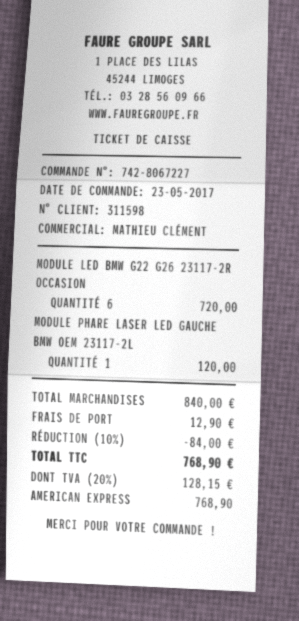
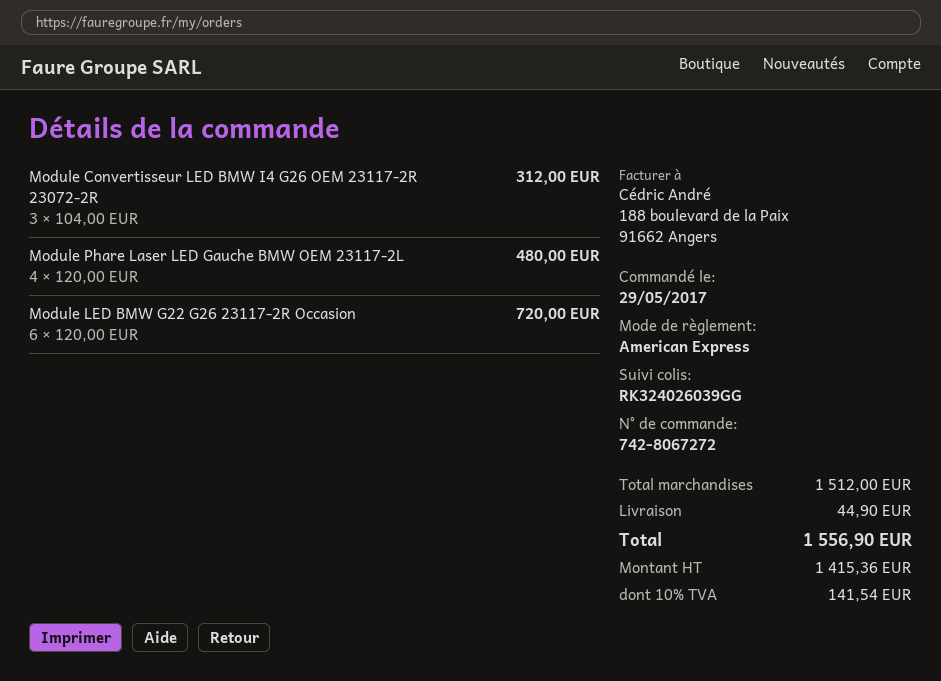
order number: 742-8067227 -> 742-8067272
order date: 2017-05-23 -> 2017-05-29
MODULE PHARE LASER LED GAUCHE BMW OEM 23117-2L: 1 for 120.00 -> 4 for 480.00
Module Convertisseur LED BMW I4 G26 OEM 23117-2R 23072-2R: none -> 3 for 312.00
subtotal: 840.00 -> 1512.00
discount: 10% = 84.00 -> none
shipping: 12.90 -> 44.90
tax: 20% = 128.15 -> 10% = 141.54
total: 768.90 -> 1556.90

